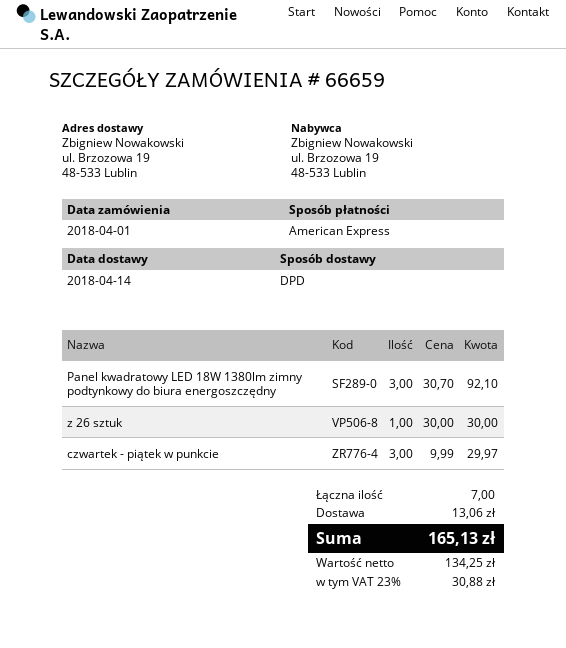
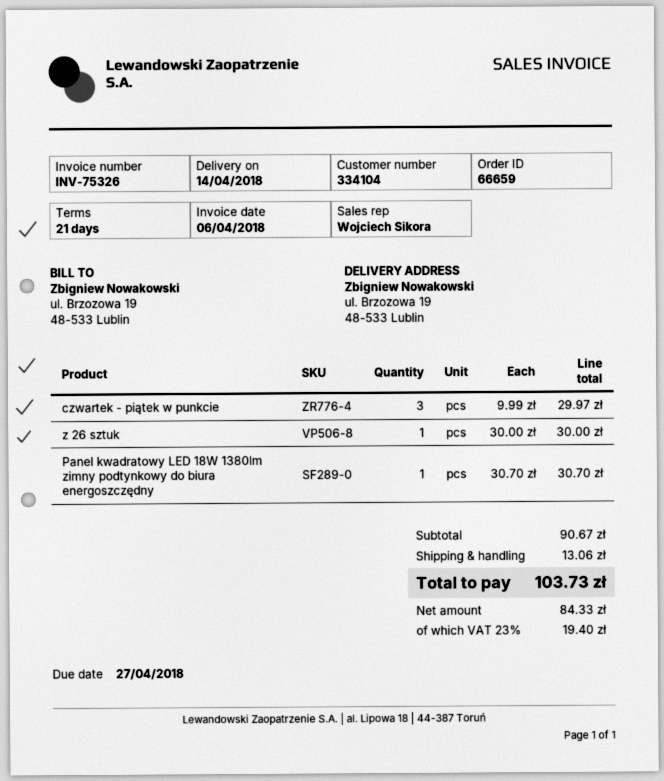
Panel kwadratowy LED 18W 1380lm zimny podtynkowy do biura energoszczędny: 3 x 30.70 = 92.10 -> 1 x 30.70 = 30.70
net: 134.25 -> 84.33
tax: 23% = 30.88 -> 23% = 19.40
total: 165.13 -> 103.73

